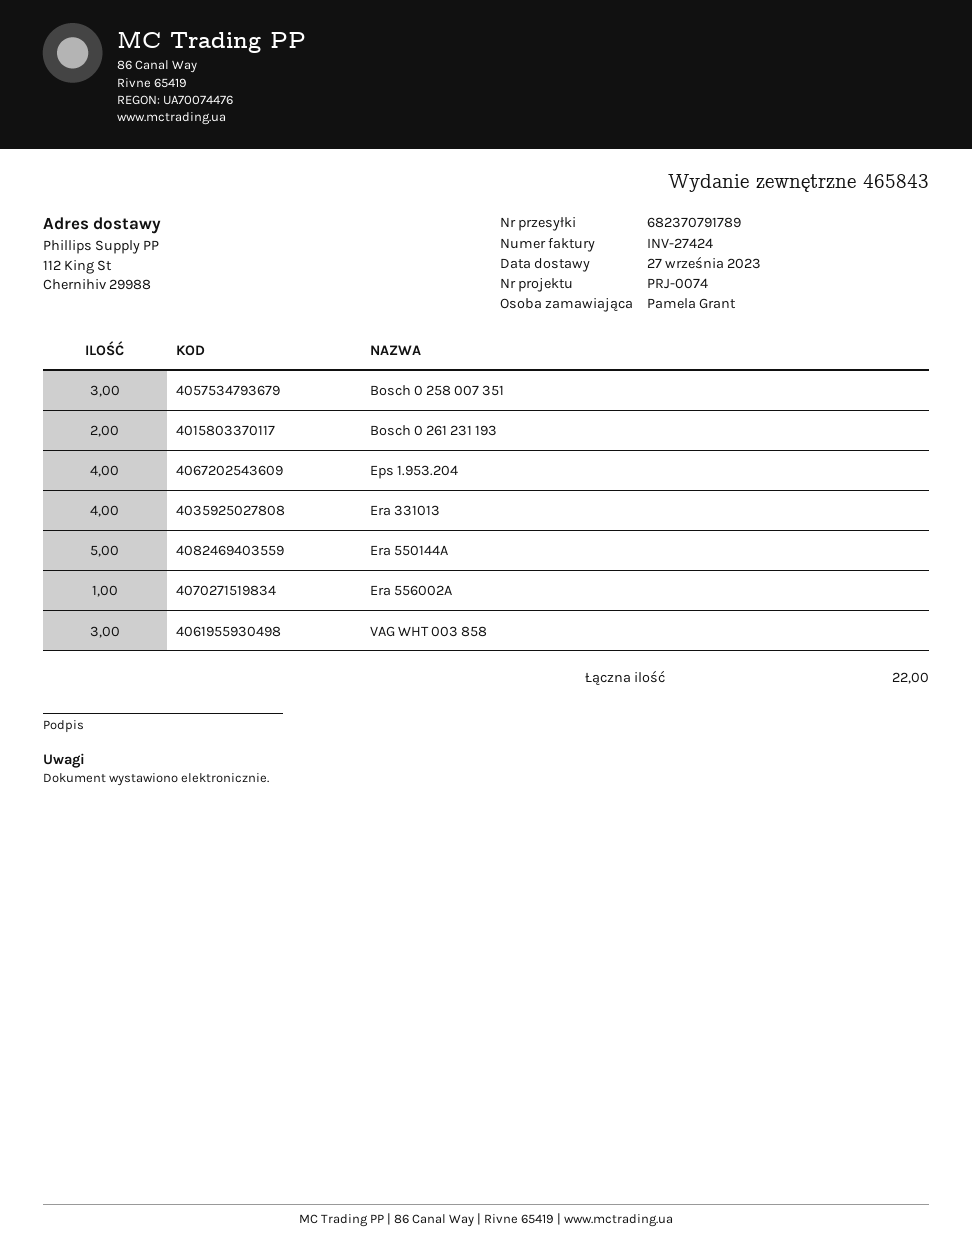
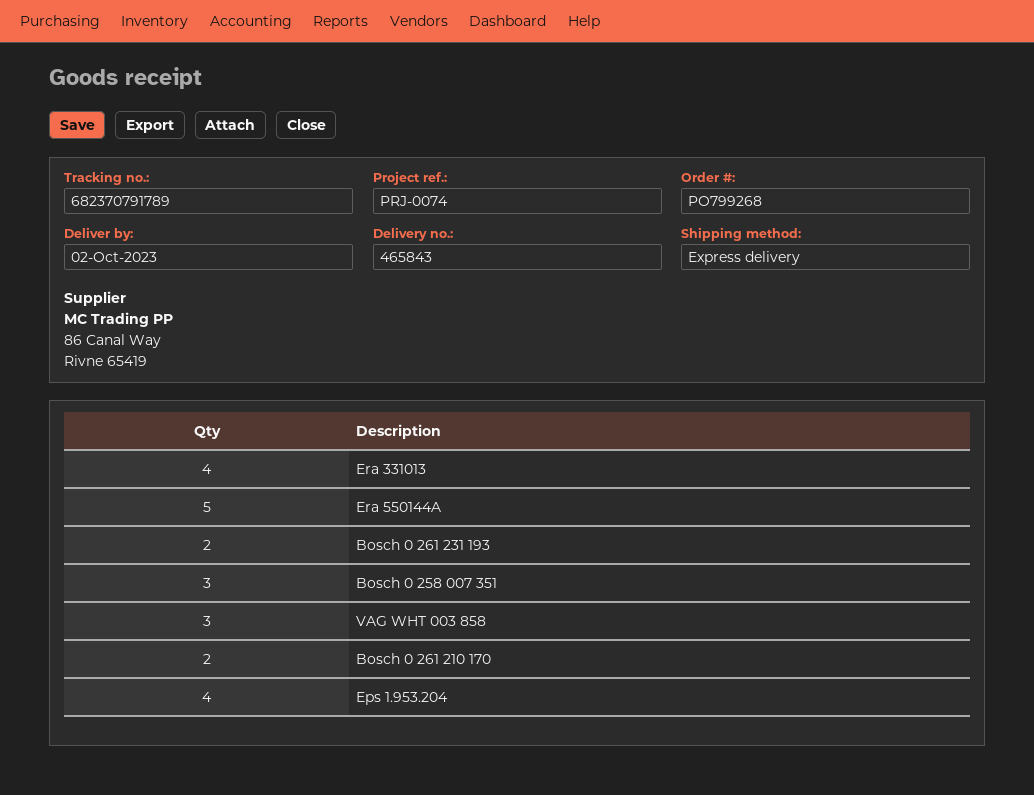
delivery date: 2023-09-27 -> 2023-10-02
Era 556002A: 1 -> none
Bosch 0 261 210 170: none -> 2

